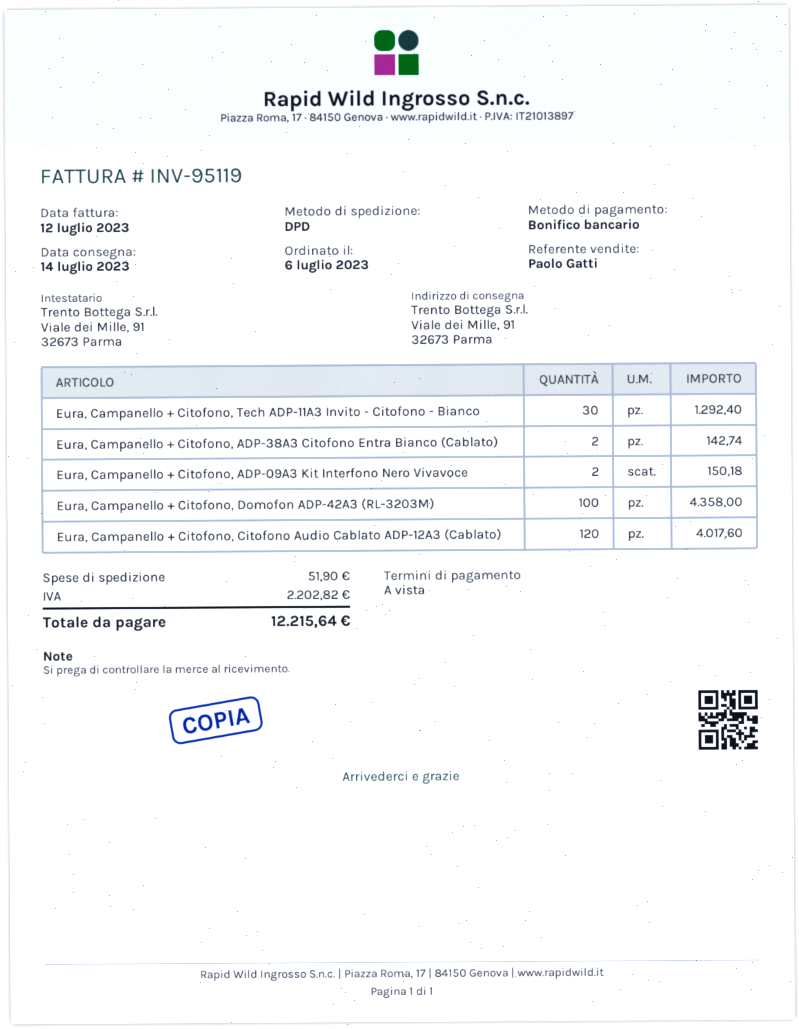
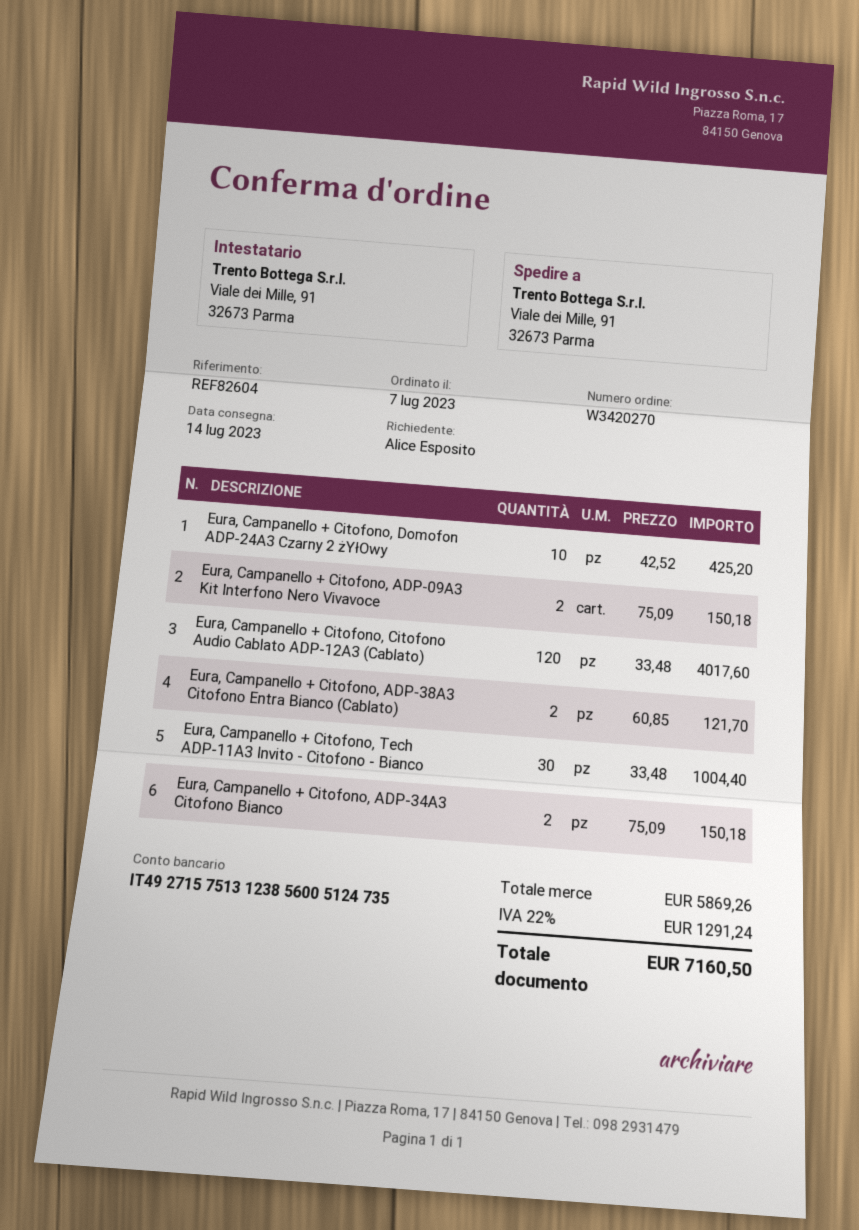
order date: 2023-07-06 -> 2023-07-07
Eura, Campanello + Citofono, Tech ADP-11A3 Invito - Citofono - Bianco: 30 for 1292.40 -> 30 for 1004.40
Eura, Campanello + Citofono, ADP-38A3 Citofono Entra Bianco (Cablato): 2 for 142.74 -> 2 for 121.70
Eura, Campanello + Citofono, Domofon ADP-42A3 (RL-3203M): 100 for 4358.00 -> none
Eura, Campanello + Citofono, Domofon ADP-24A3 Czarny 2 żYłOwy: none -> 10 for 425.20
Eura, Campanello + Citofono, ADP-34A3 Citofono Bianco: none -> 2 for 150.18
shipping: 51.90 -> none
tax: 2202.82 -> 1291.24
total: 12215.64 -> 7160.50

